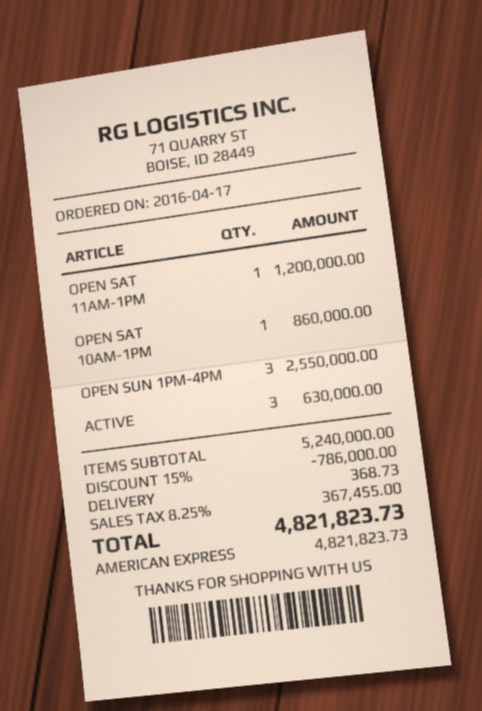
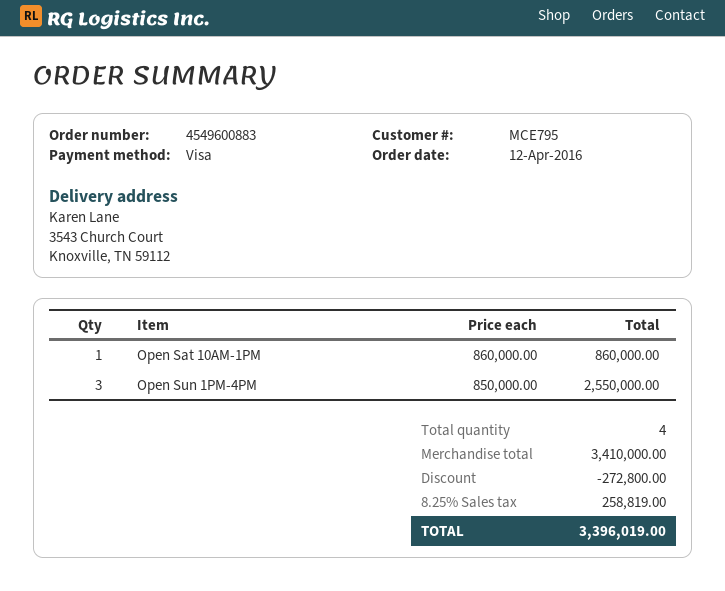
order date: 2016-04-17 -> 2016-04-12
payment method: American Express -> Visa
OPEN SAT 11AM-1PM: 1 for 1200000.00 -> none
ACTIVE: 3 for 630000.00 -> none
subtotal: 5240000.00 -> 3410000.00
discount: 786000.00 -> 272800.00
shipping: 368.73 -> none
tax: 8.25% = 367455.00 -> 8.25% = 258819.00
total: 4821823.73 -> 3396019.00

